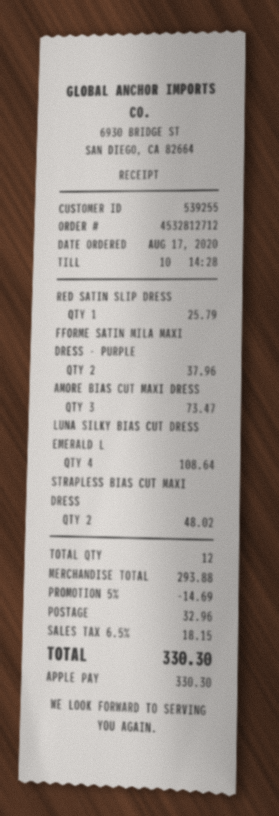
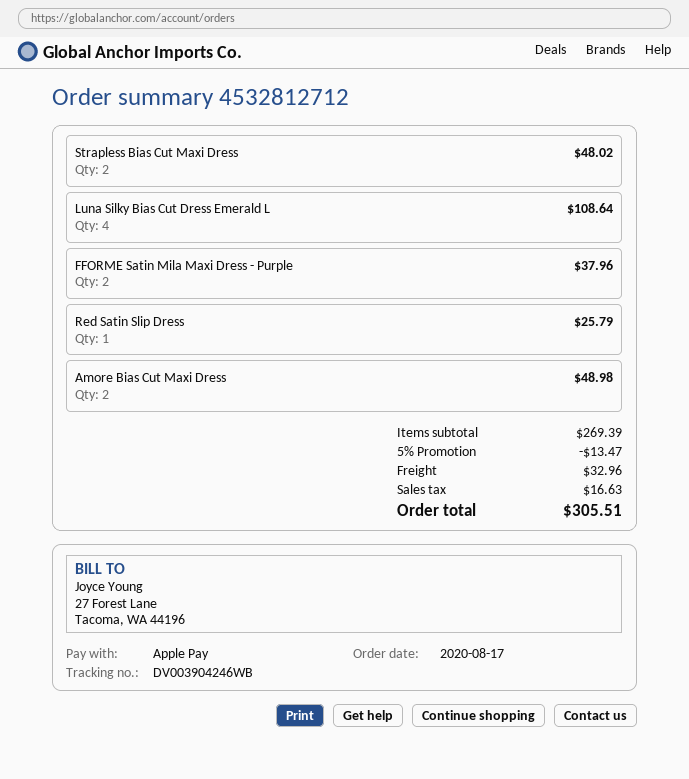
AMORE BIAS CUT MAXI DRESS: 3 for 73.47 -> 2 for 48.98
subtotal: 293.88 -> 269.39
discount: 5% = 14.69 -> 5% = 13.47
tax: 18.15 -> 16.63
total: 330.30 -> 305.51

